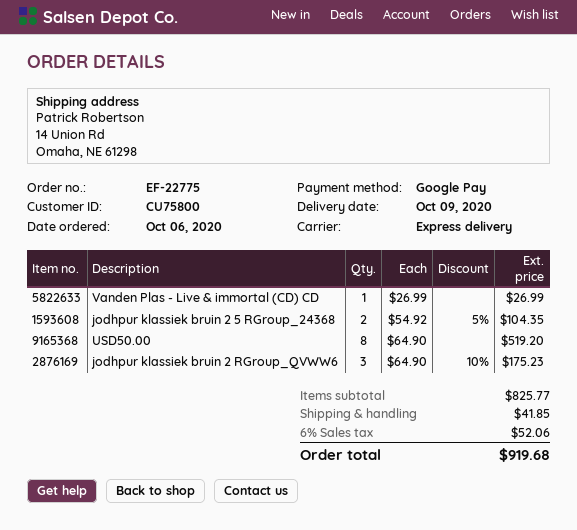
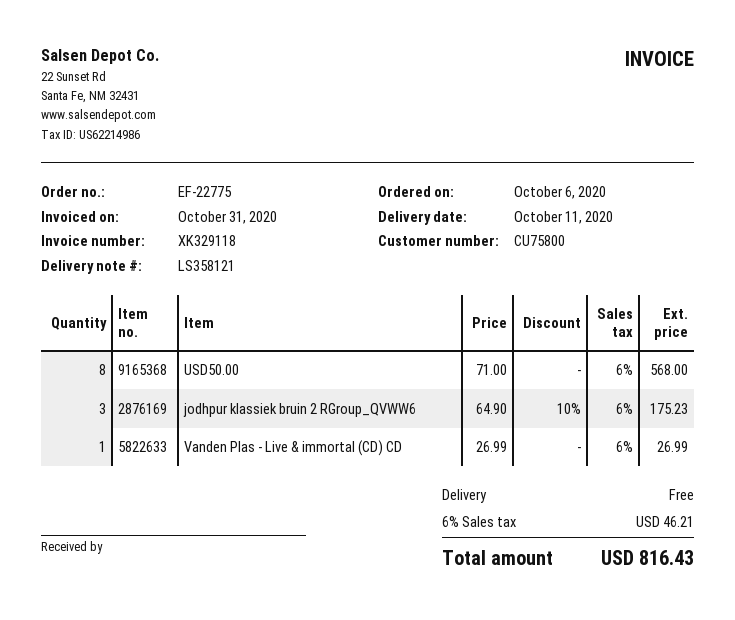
delivery date: 2020-10-09 -> 2020-10-11
jodhpur klassiek bruin 2 5 RGroup_24368: 2 x 54.92 - 5% = 104.35 -> none
USD50.00: 8 x 64.90 = 519.20 -> 8 x 71.00 = 568.00
shipping: 41.85 -> 0.00
tax: 6% = 52.06 -> 6% = 46.21
total: 919.68 -> 816.43

